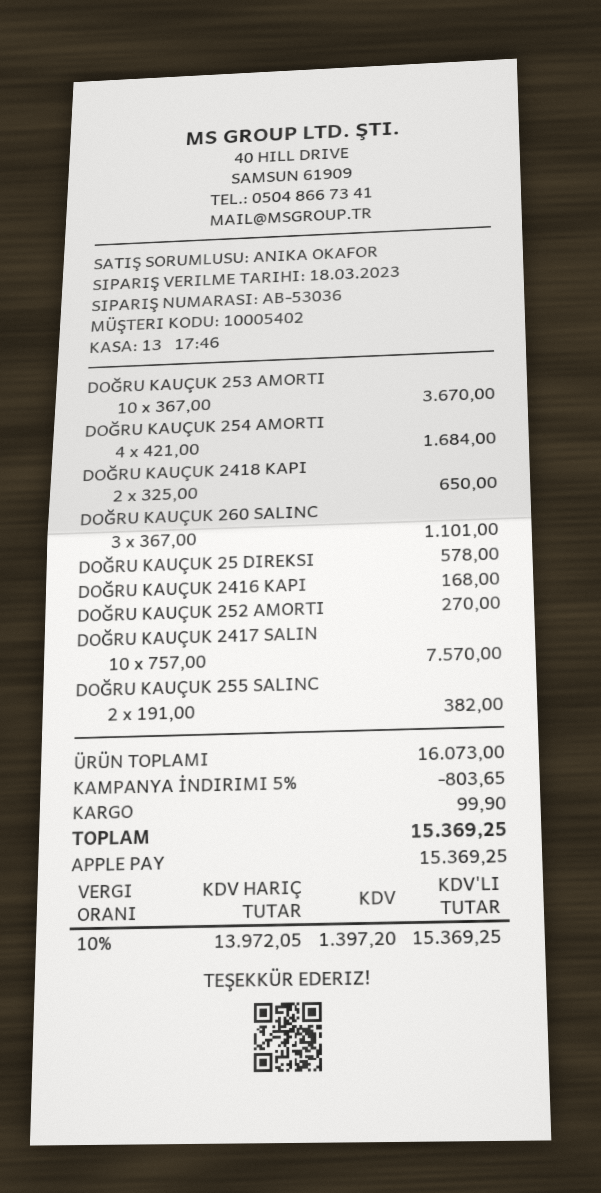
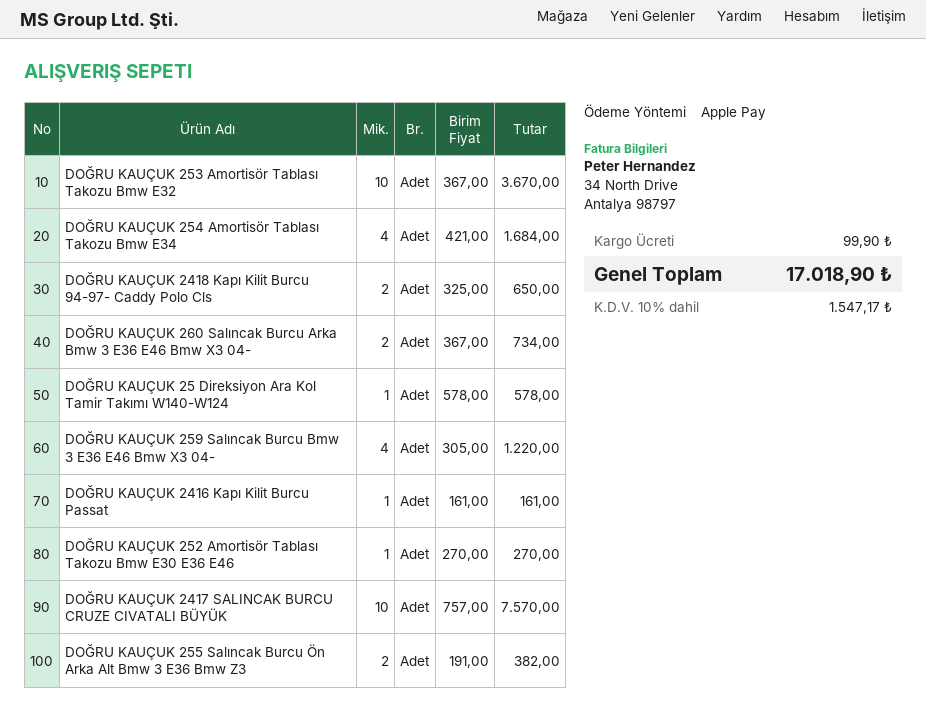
DOĞRU KAUÇUK 260 SALINC: 3 x 367.00 = 1101.00 -> 2 x 367.00 = 734.00
DOĞRU KAUÇUK 2416 KAPI: 1 x 168.00 = 168.00 -> 1 x 161.00 = 161.00
DOĞRU KAUÇUK 259 Salıncak Burcu Bmw 3 E36 E46 Bmw X3 04-: none -> 4 x 305.00 = 1220.00
discount: 5% = 803.65 -> none
tax: 10% = 1397.20 -> 10% = 1547.17
total: 15369.25 -> 17018.90

